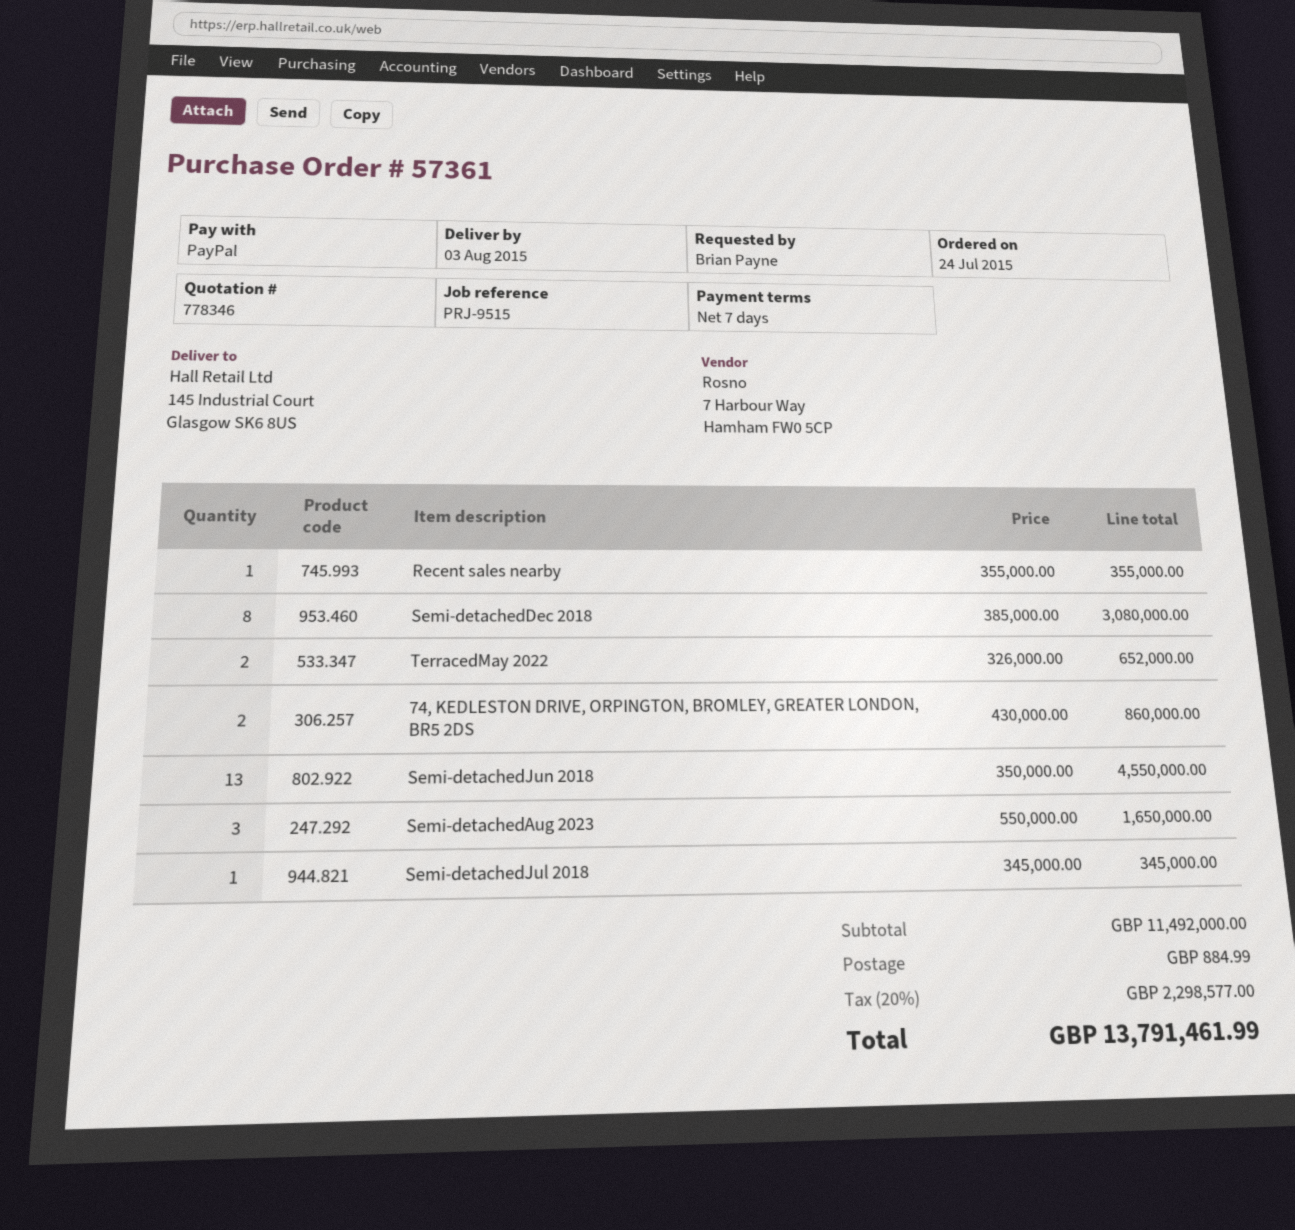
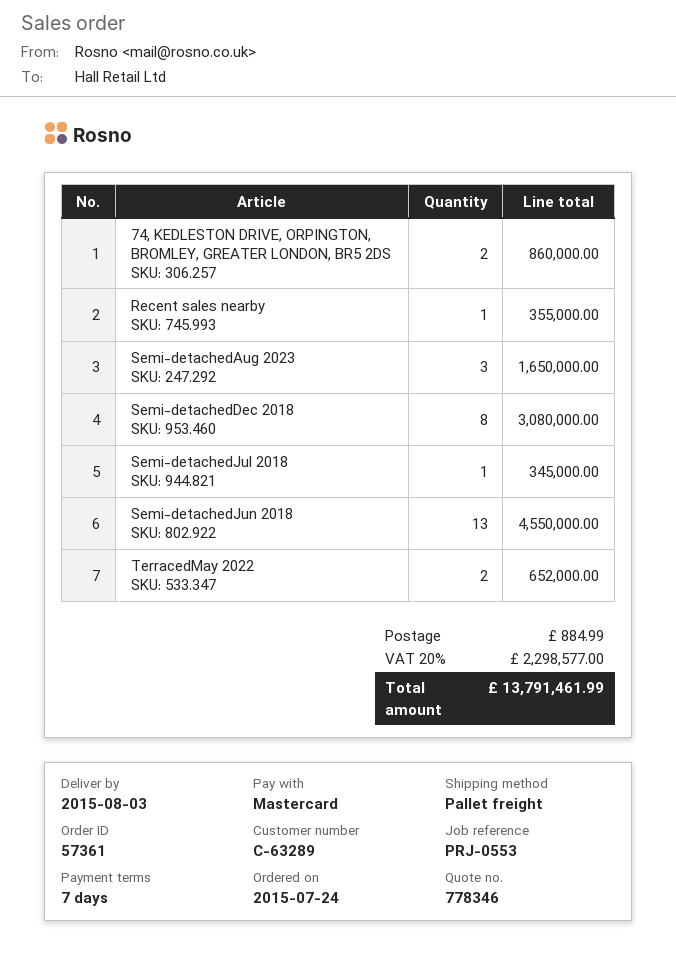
reference: PRJ-9515 -> PRJ-0553
payment method: PayPal -> Mastercard

